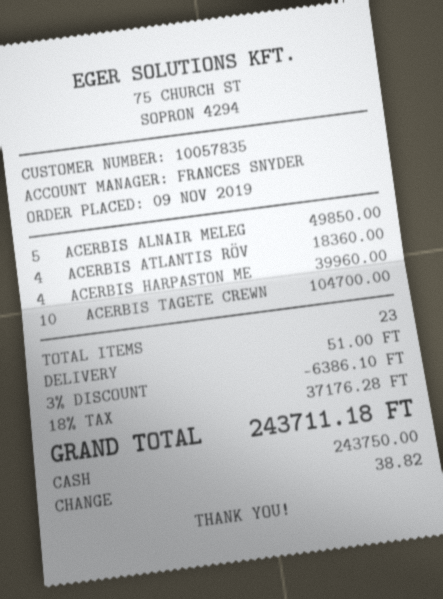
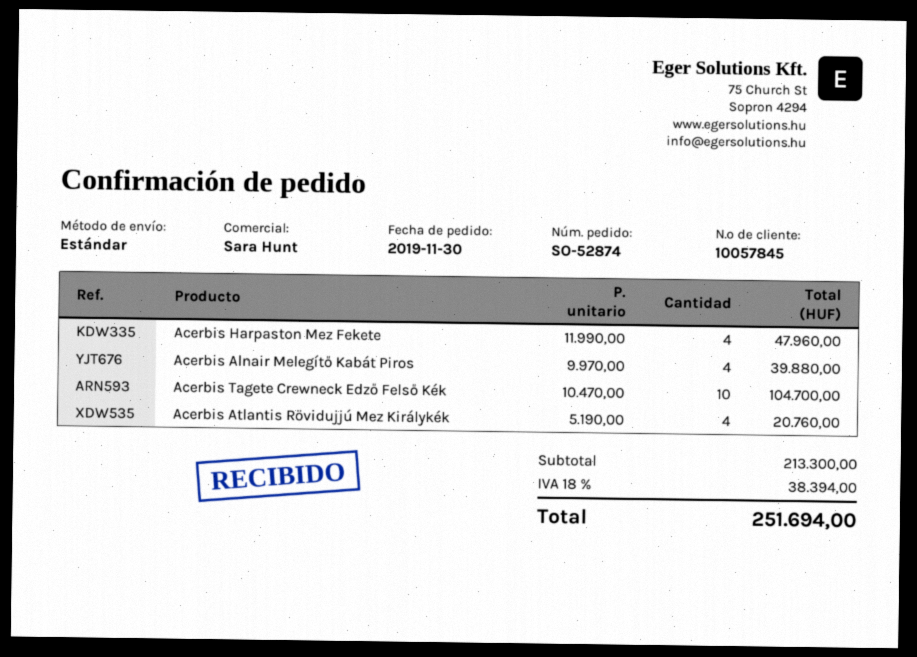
order date: 2019-11-09 -> 2019-11-30
customer number: 10057835 -> 10057845
sales rep: FRANCES SNYDER -> Sara Hunt
ACERBIS ALNAIR MELEG: 5 for 49850.00 -> 4 for 39880.00
ACERBIS ATLANTIS RÖV: 4 for 18360.00 -> 4 for 20760.00
ACERBIS HARPASTON ME: 4 for 39960.00 -> 4 for 47960.00
discount: 3% = 6386.10 -> none
shipping: 51.00 -> none
tax: 18% = 37176.28 -> 18% = 38394.00
total: 243711.18 -> 251694.00

